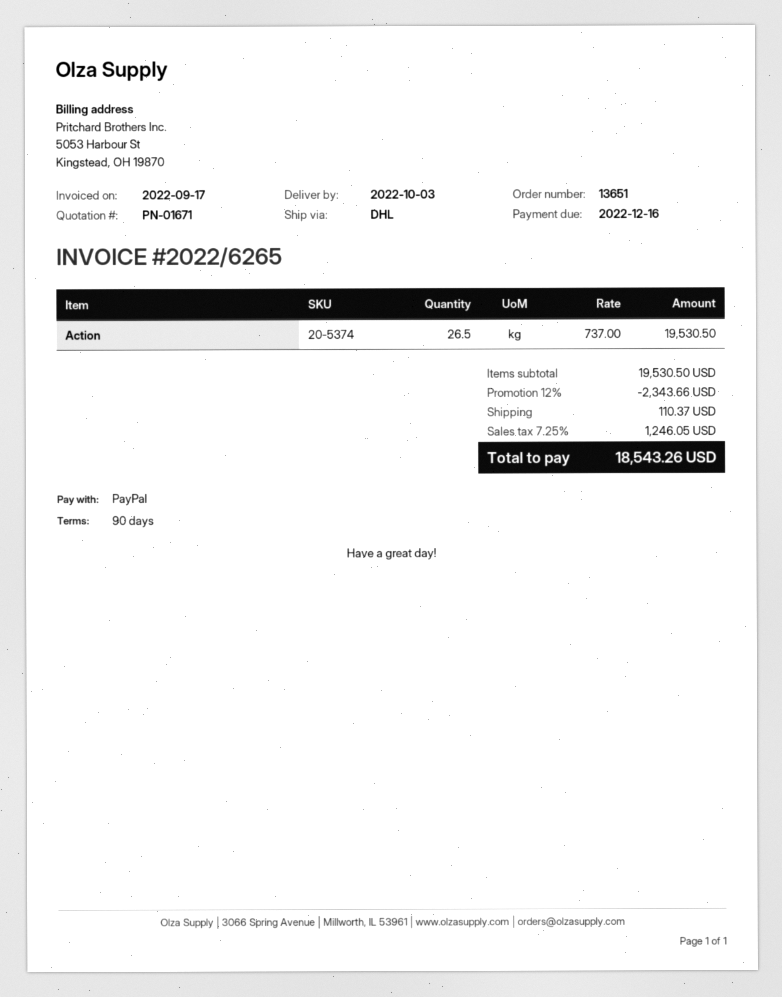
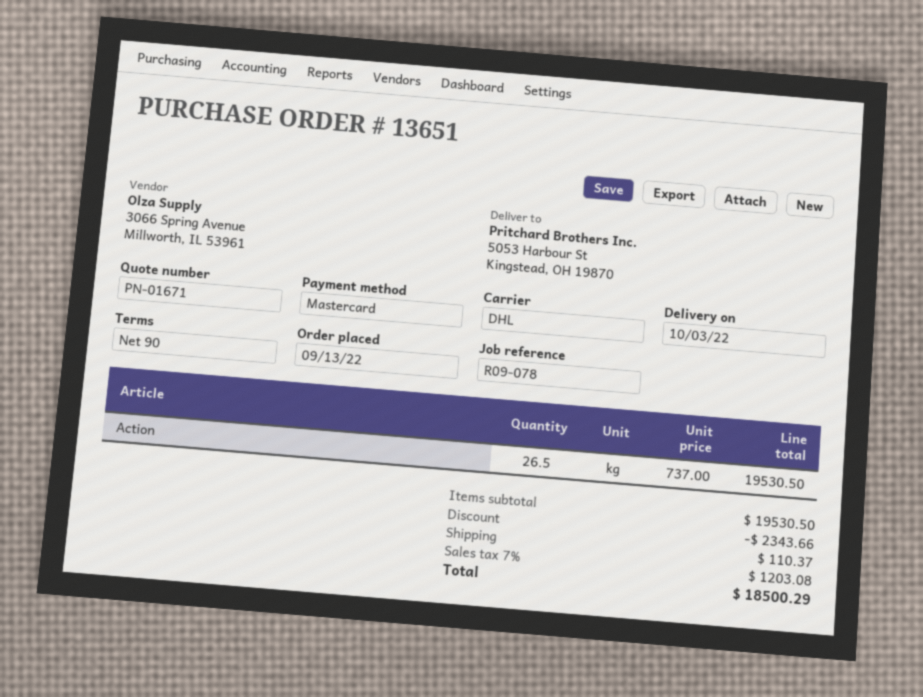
payment method: PayPal -> Mastercard
tax: 7.25% = 1246.05 -> 7% = 1203.08
total: 18543.26 -> 18500.29

